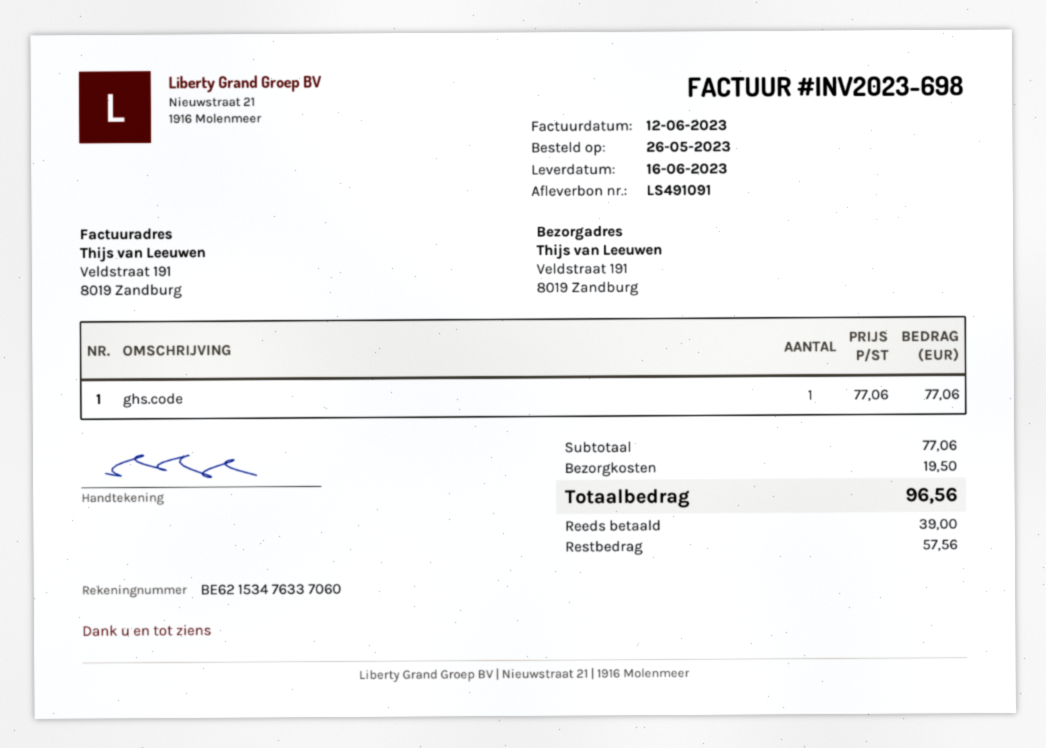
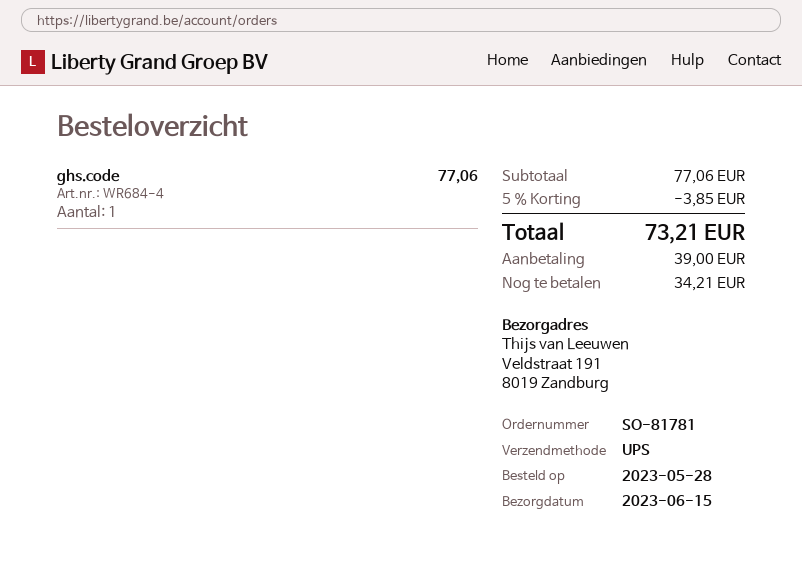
order date: 2023-05-26 -> 2023-05-28
delivery date: 2023-06-16 -> 2023-06-15
discount: none -> 5% = 3.85
shipping: 19.50 -> none
total: 96.56 -> 73.21
balance: 57.56 -> 34.21

